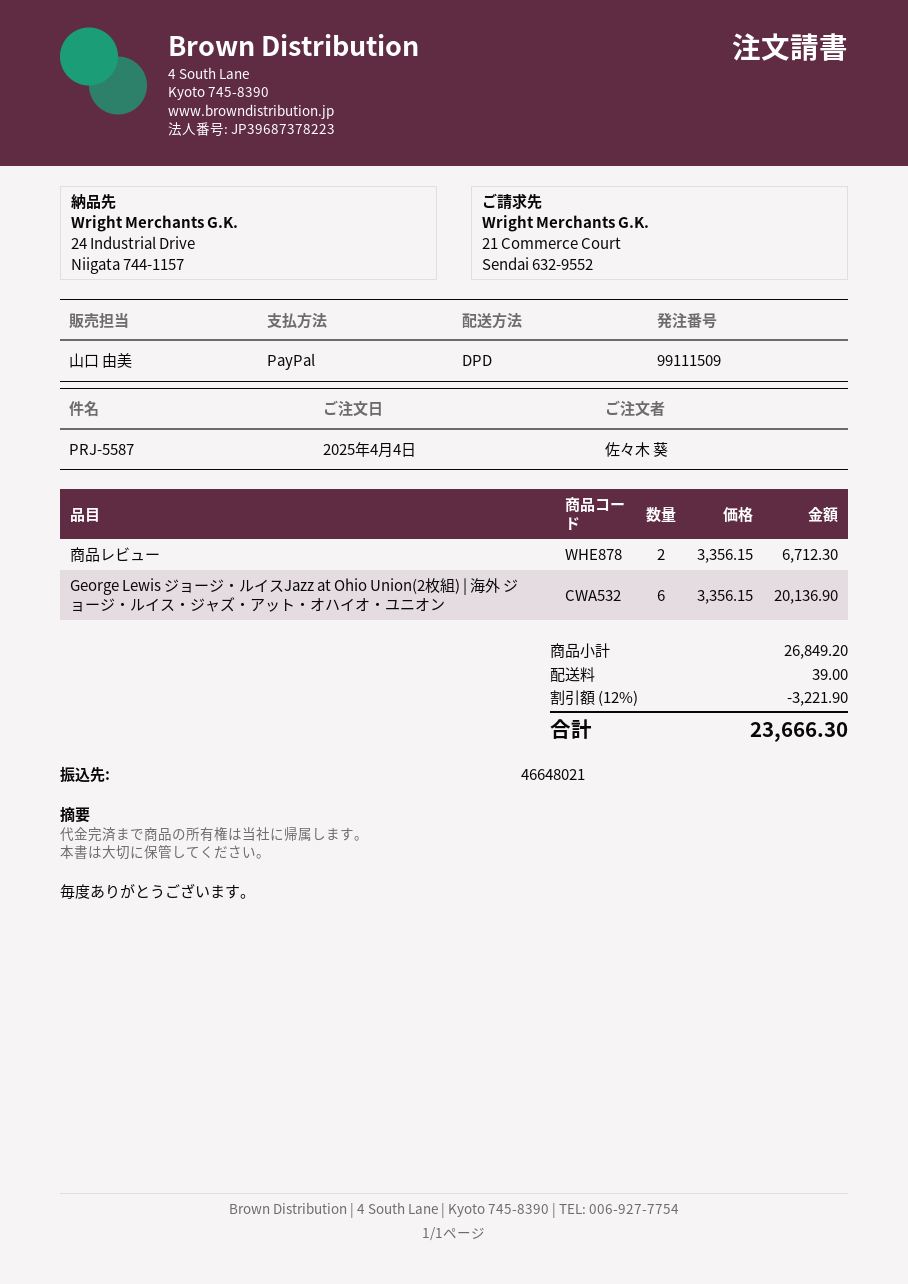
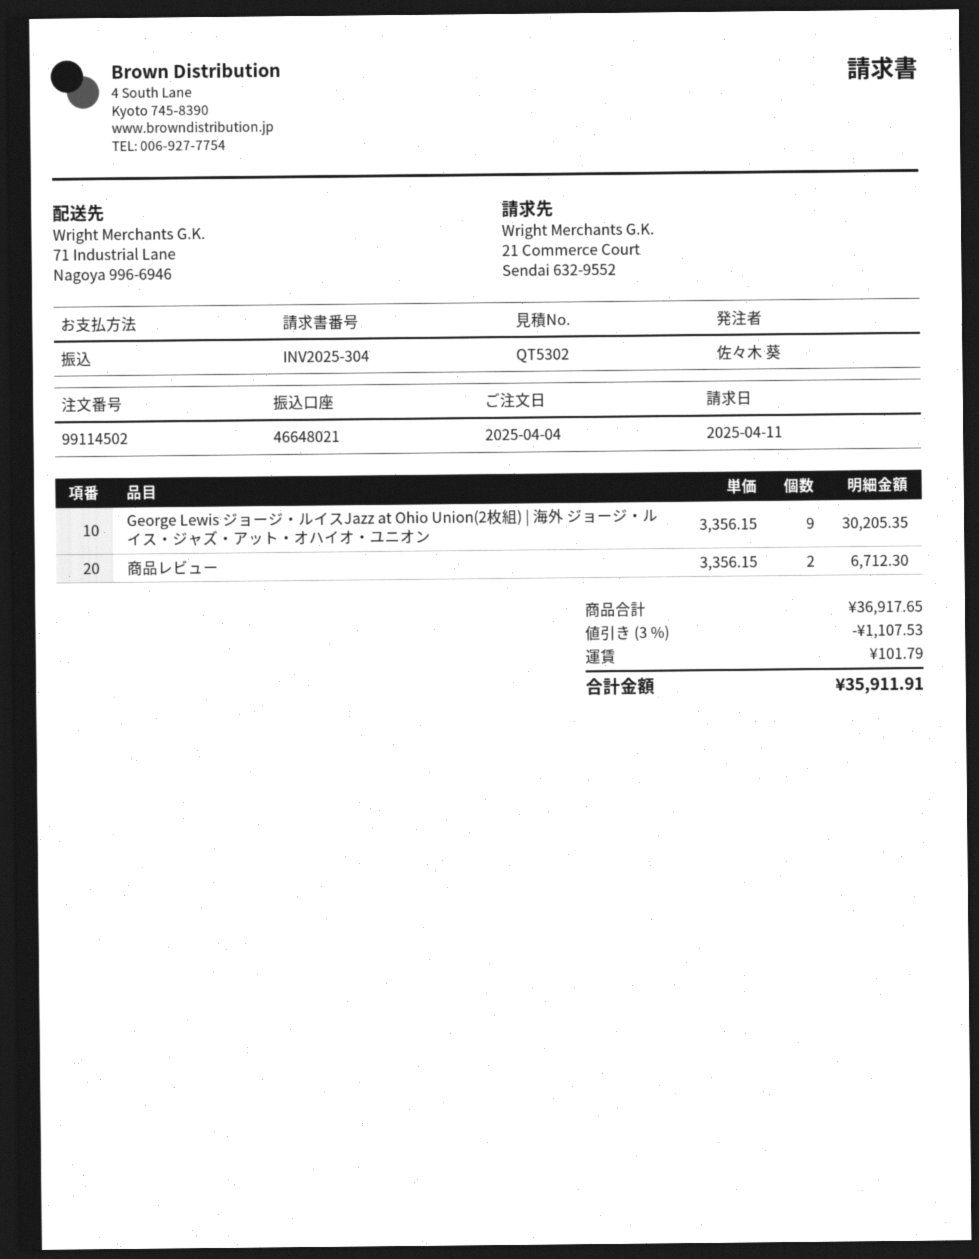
order number: 99111509 -> 99114502
payment method: PayPal -> bank transfer
ship to: 24 Industrial Drive, Niigata 744-1157 -> 71 Industrial Lane, Nagoya 996-6946
George Lewis ジョージ・ルイスJazz at Ohio Union(2枚組) | 海外 ジョージ・ルイス・ジャズ・アット・オハイオ・ユニオン: 6 x 3356.15 = 20136.90 -> 9 x 3356.15 = 30205.35
subtotal: 26849.20 -> 36917.65
discount: 12% = 3221.90 -> 3% = 1107.53
shipping: 39.00 -> 101.79
total: 23666.30 -> 35911.91

